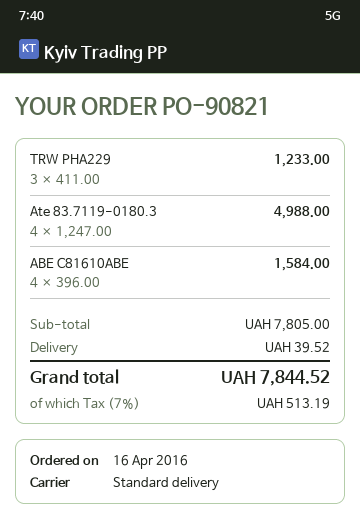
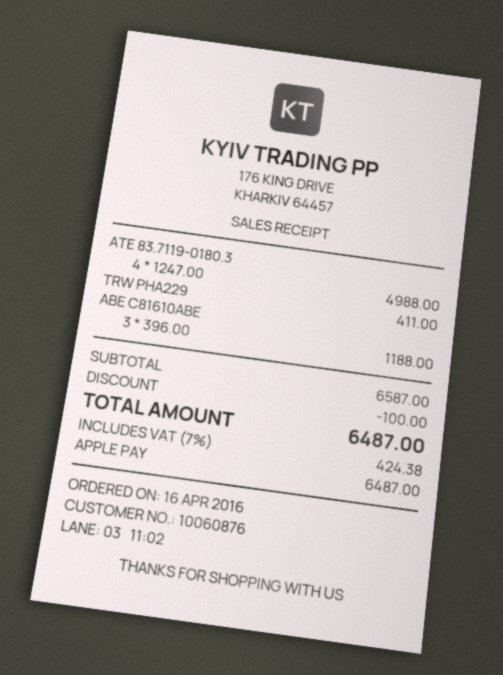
TRW PHA229: 3 x 411.00 = 1233.00 -> 1 x 411.00 = 411.00
ABE C81610ABE: 4 x 396.00 = 1584.00 -> 3 x 396.00 = 1188.00
subtotal: 7805.00 -> 6587.00
discount: none -> 100.00
shipping: 39.52 -> none
tax: 7% = 513.19 -> 7% = 424.38
total: 7844.52 -> 6487.00

